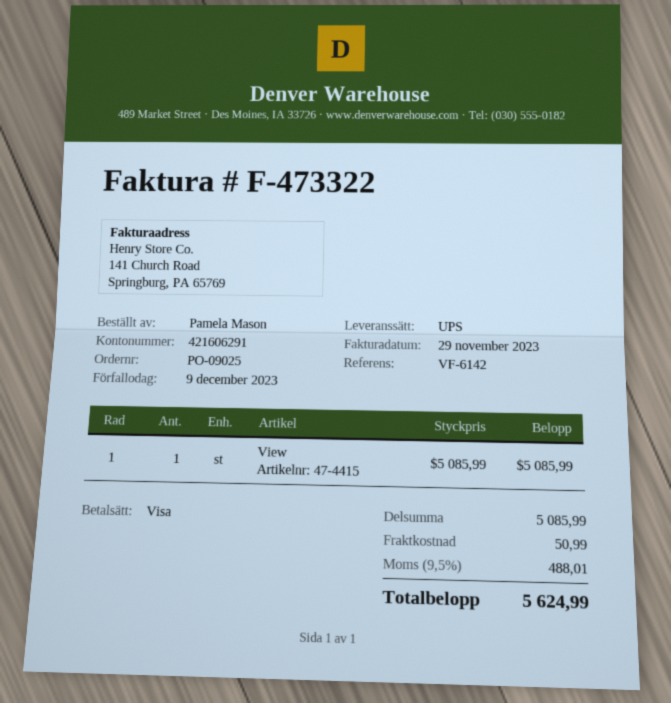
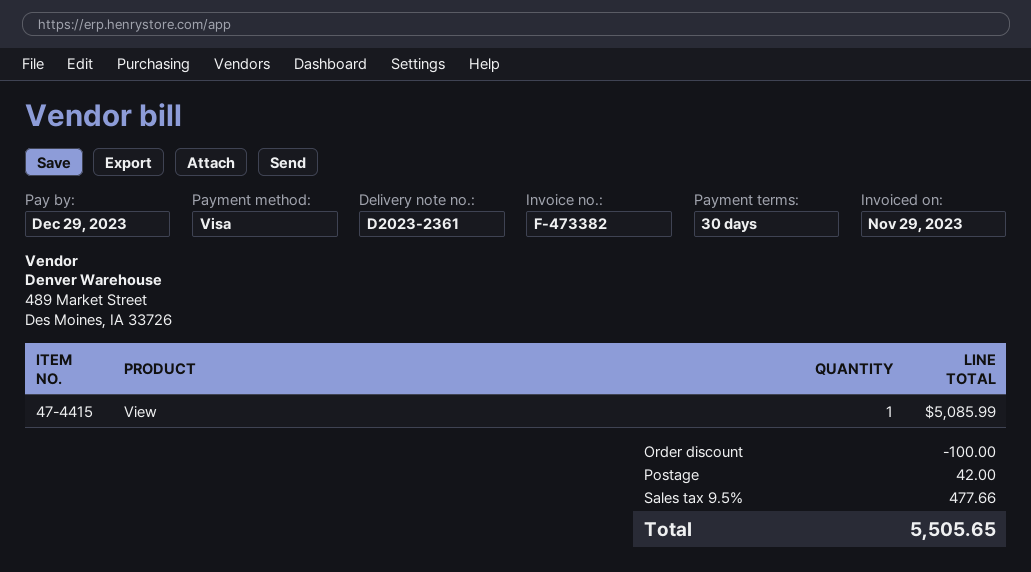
invoice number: F-473322 -> F-473382
due date: 2023-12-09 -> 2023-12-29
discount: none -> 100.00
shipping: 50.99 -> 42.00
tax: 9.5% = 488.01 -> 9.5% = 477.66
total: 5624.99 -> 5505.65

